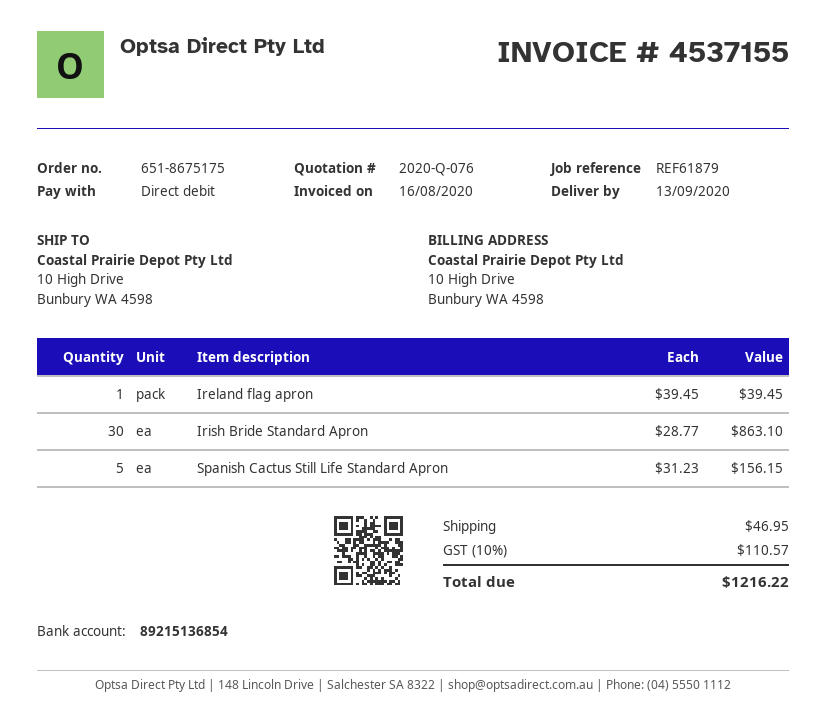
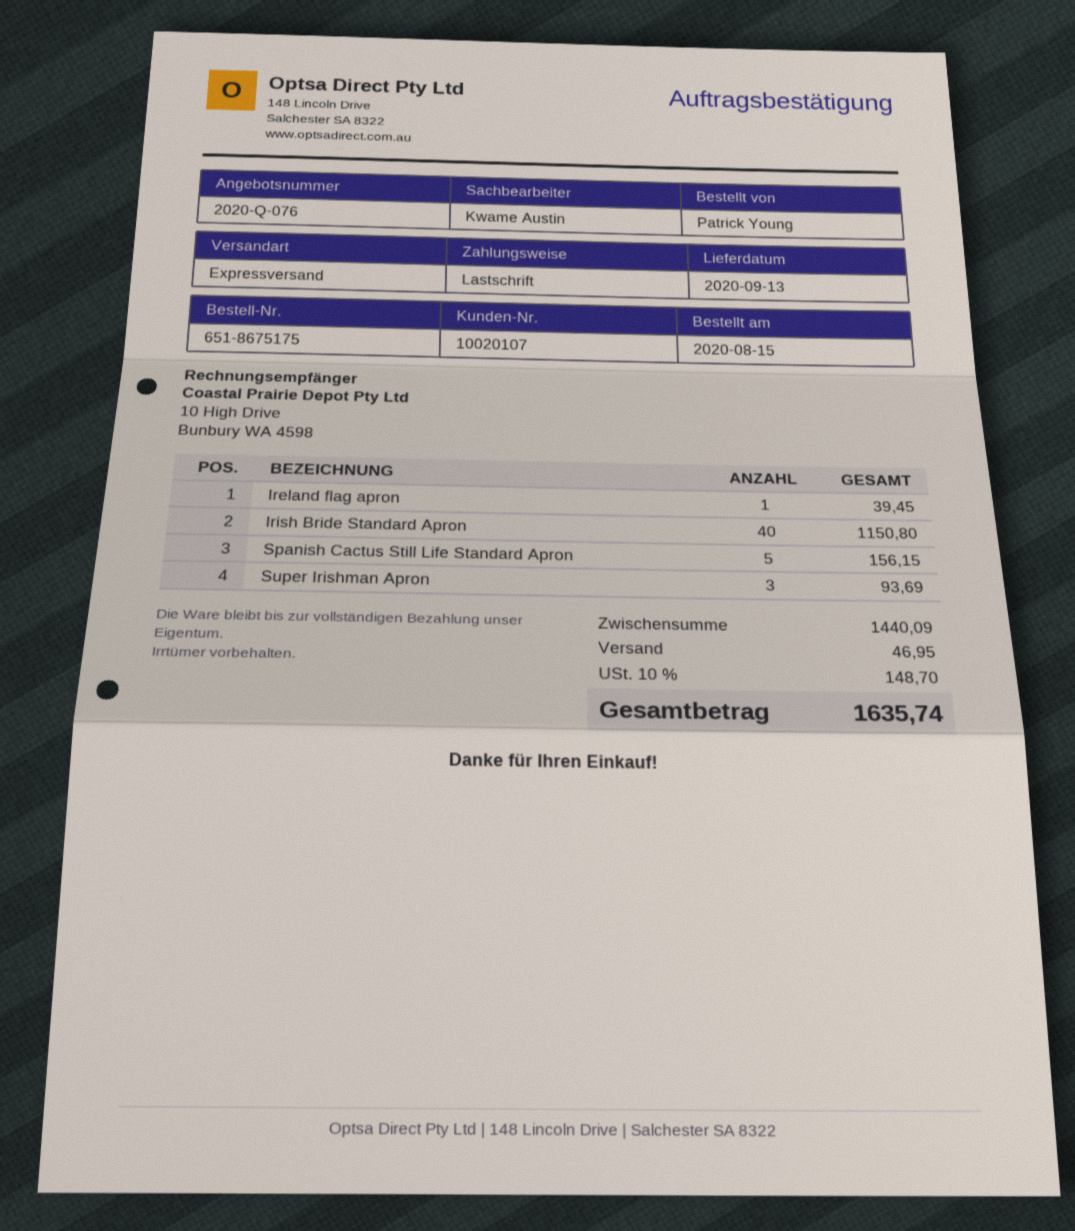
Irish Bride Standard Apron: 30 for 863.10 -> 40 for 1150.80
Super Irishman Apron: none -> 3 for 93.69
tax: 10% = 110.57 -> 10% = 148.70
total: 1216.22 -> 1635.74

